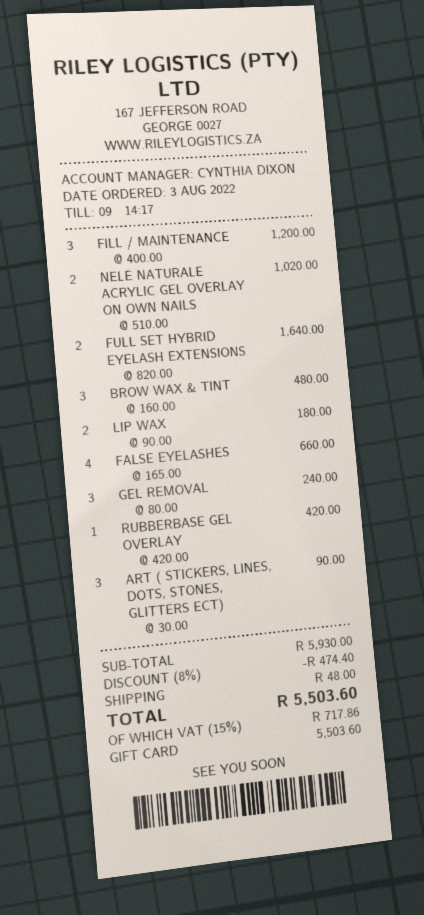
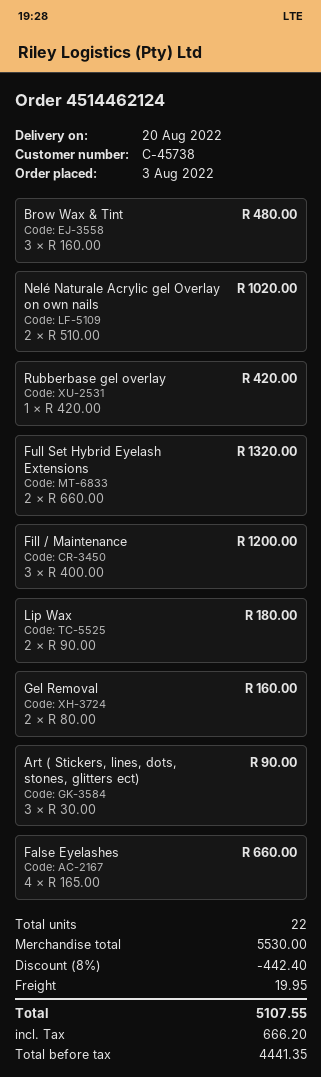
FULL SET HYBRID EYELASH EXTENSIONS: 2 x 820.00 = 1640.00 -> 2 x 660.00 = 1320.00
GEL REMOVAL: 3 x 80.00 = 240.00 -> 2 x 80.00 = 160.00
subtotal: 5930.00 -> 5530.00
discount: 8% = 474.40 -> 8% = 442.40
shipping: 48.00 -> 19.95
tax: 717.86 -> 666.20
total: 5503.60 -> 5107.55

